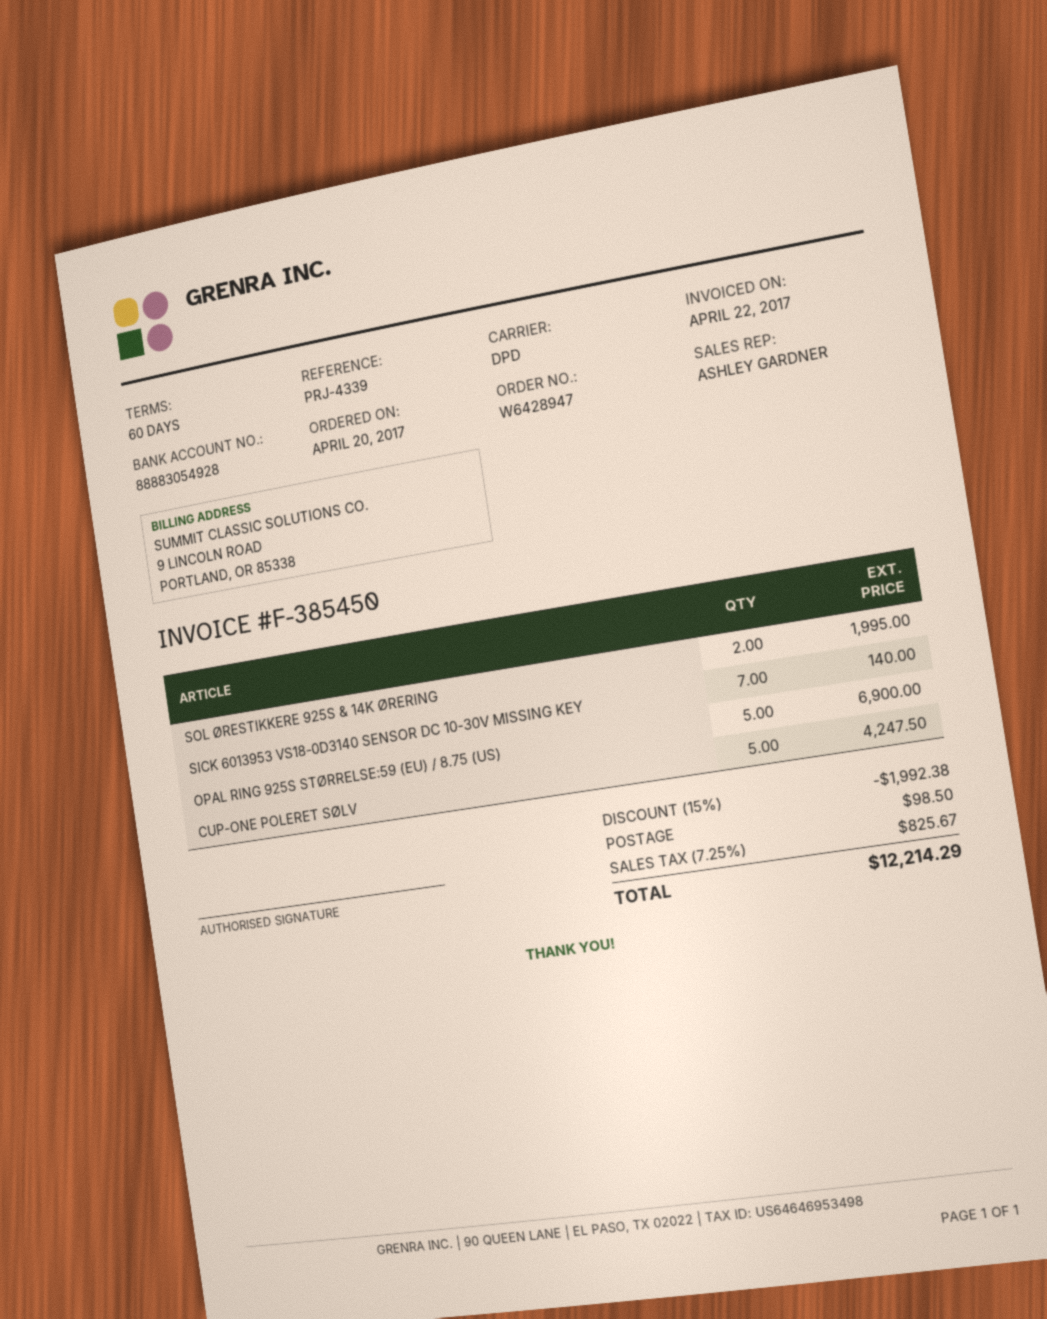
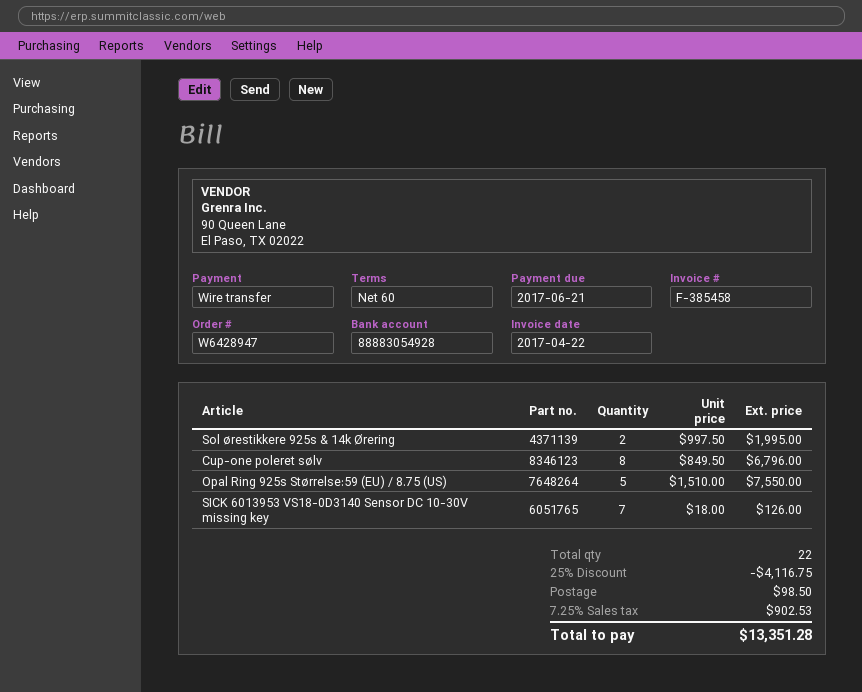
invoice number: F-385450 -> F-385458
SICK 6013953 VS18-0D3140 SENSOR DC 10-30V MISSING KEY: 7 for 140.00 -> 7 for 126.00
OPAL RING 925S STØRRELSE:59 (EU) / 8.75 (US): 5 for 6900.00 -> 5 for 7550.00
CUP-ONE POLERET SØLV: 5 for 4247.50 -> 8 for 6796.00
discount: 15% = 1992.38 -> 25% = 4116.75
tax: 7.25% = 825.67 -> 7.25% = 902.53
total: 12214.29 -> 13351.28

